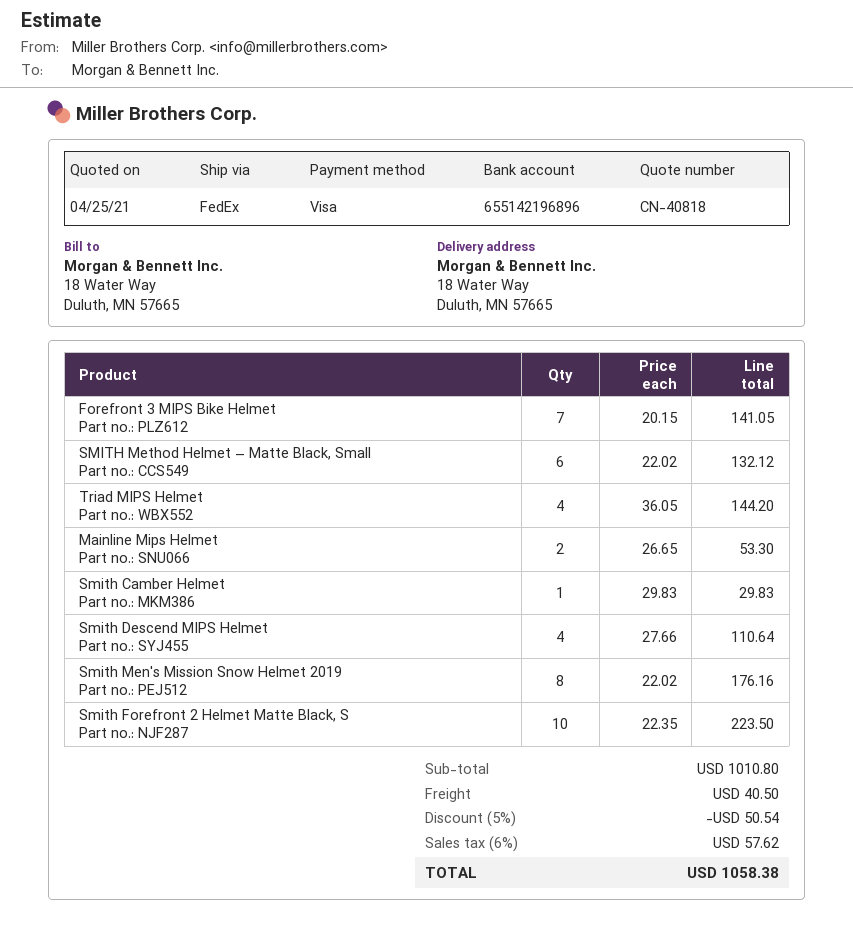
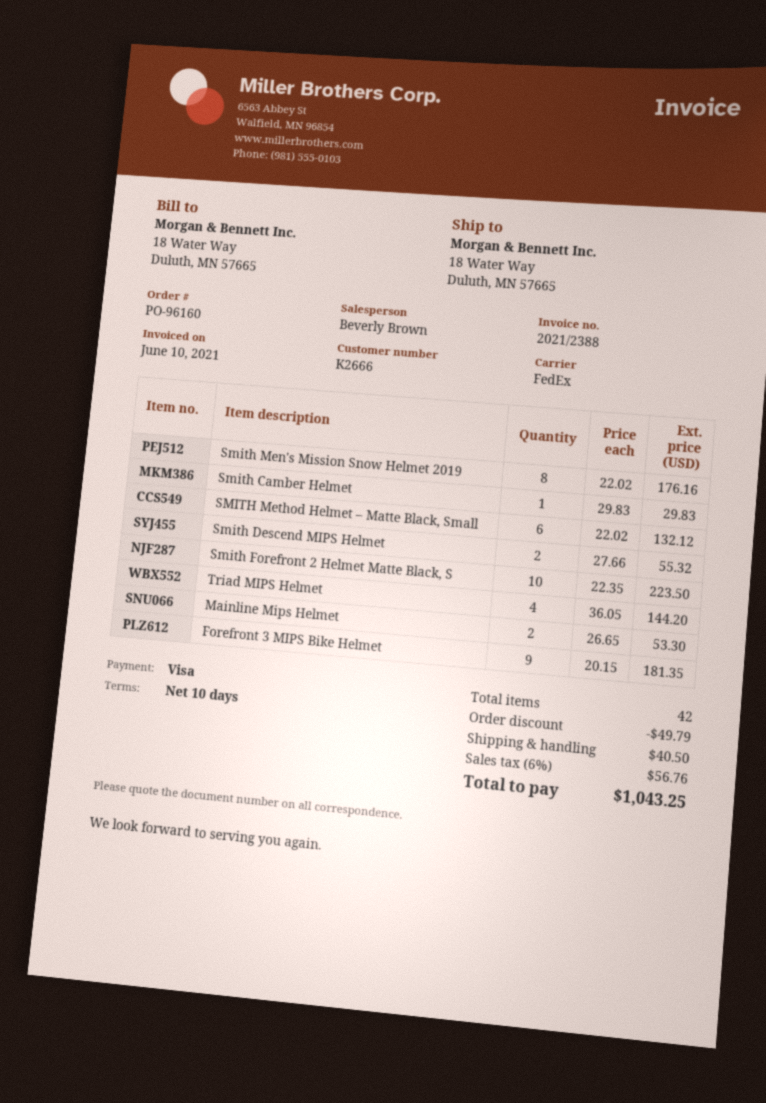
Forefront 3 MIPS Bike Helmet: 7 x 20.15 = 141.05 -> 9 x 20.15 = 181.35
Smith Descend MIPS Helmet: 4 x 27.66 = 110.64 -> 2 x 27.66 = 55.32
discount: 50.54 -> 49.79
tax: 6% = 57.62 -> 6% = 56.76
total: 1058.38 -> 1043.25

